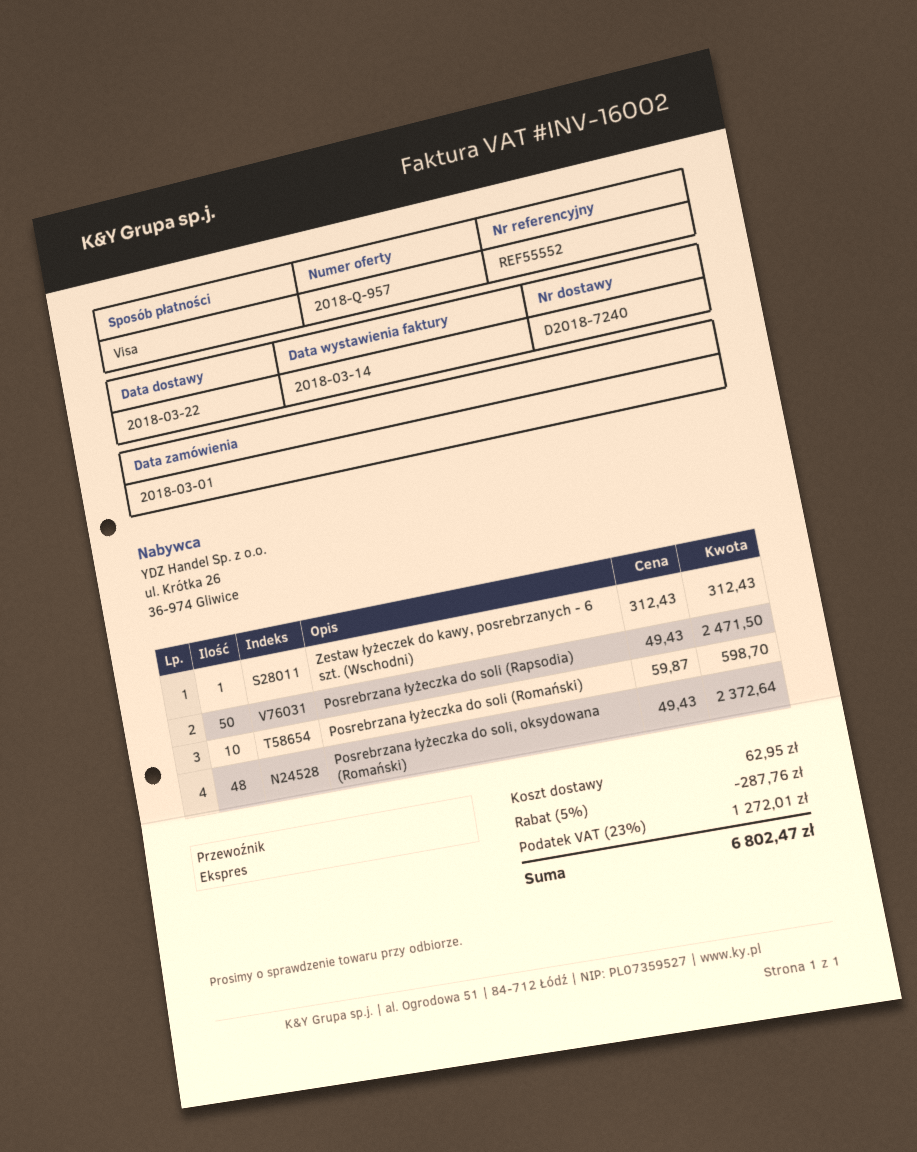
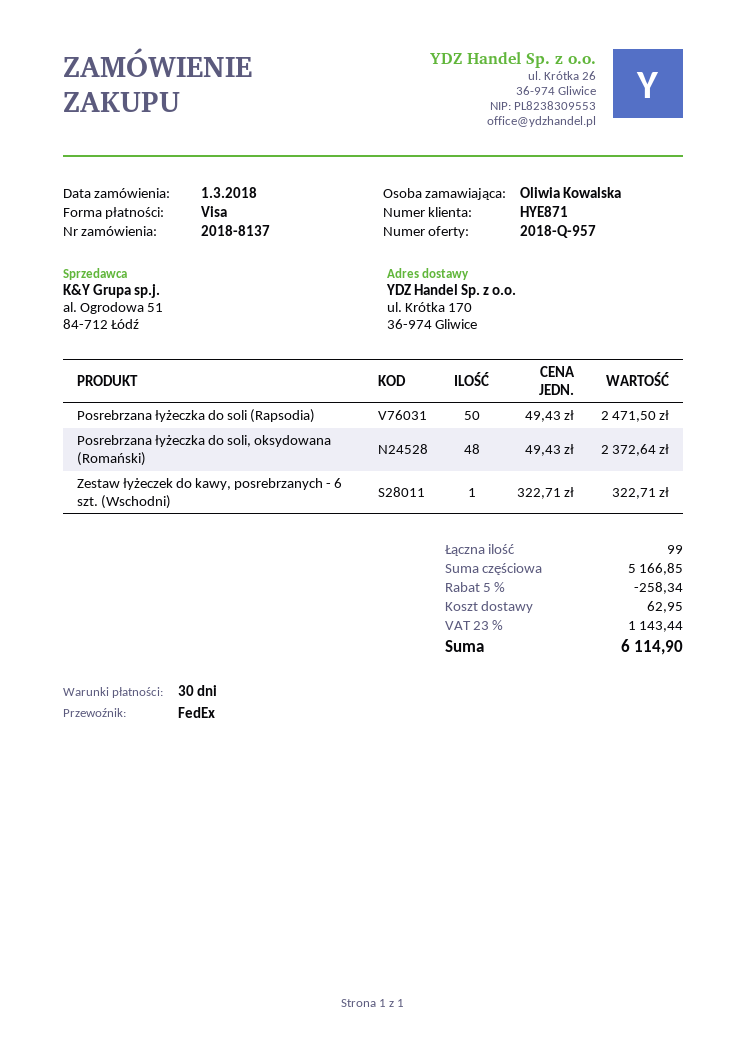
shipping method: express -> FedEx
Zestaw łyżeczek do kawy, posrebrzanych - 6 szt. (Wschodni): 1 x 312.43 = 312.43 -> 1 x 322.71 = 322.71
Posrebrzana łyżeczka do soli (Romański): 10 x 59.87 = 598.70 -> none
discount: 5% = 287.76 -> 5% = 258.34
tax: 23% = 1272.01 -> 23% = 1143.44
total: 6802.47 -> 6114.90

